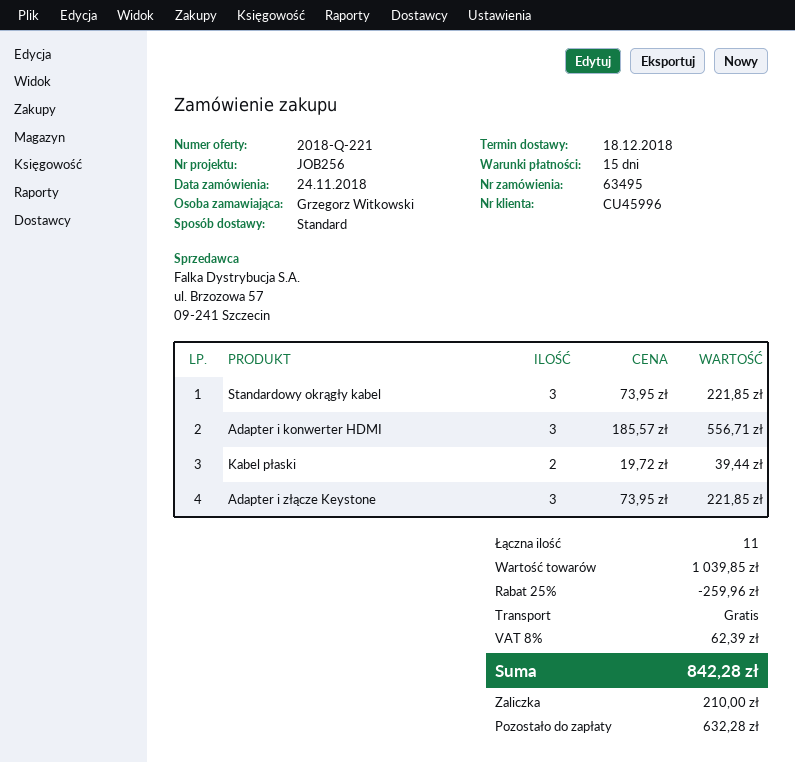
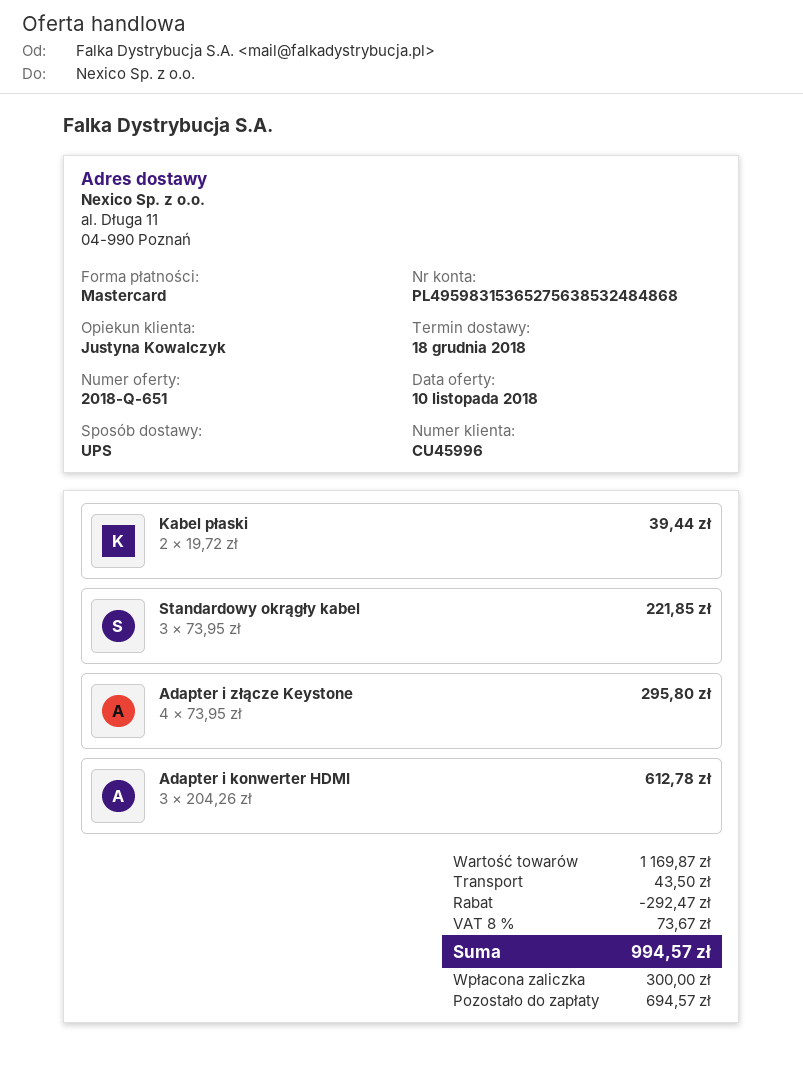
quote number: 2018-Q-221 -> 2018-Q-651
shipping method: standard -> UPS
Adapter i konwerter HDMI: 3 x 185.57 = 556.71 -> 3 x 204.26 = 612.78
Adapter i złącze Keystone: 3 x 73.95 = 221.85 -> 4 x 73.95 = 295.80
subtotal: 1039.85 -> 1169.87
discount: 259.96 -> 292.47
shipping: 0.00 -> 43.50
tax: 8% = 62.39 -> 8% = 73.67
total: 842.28 -> 994.57
deposit: 210.00 -> 300.00
balance: 632.28 -> 694.57

